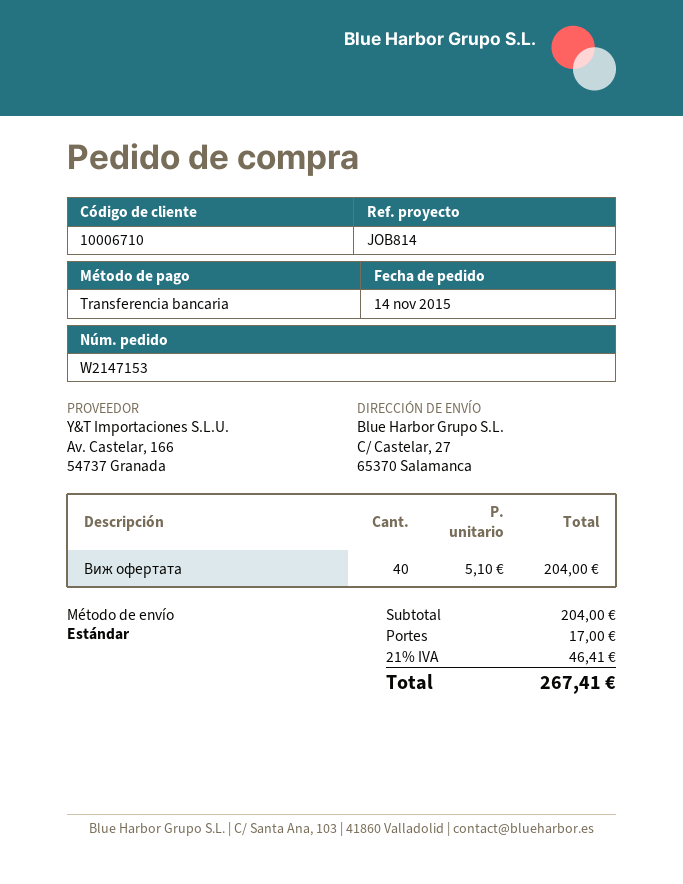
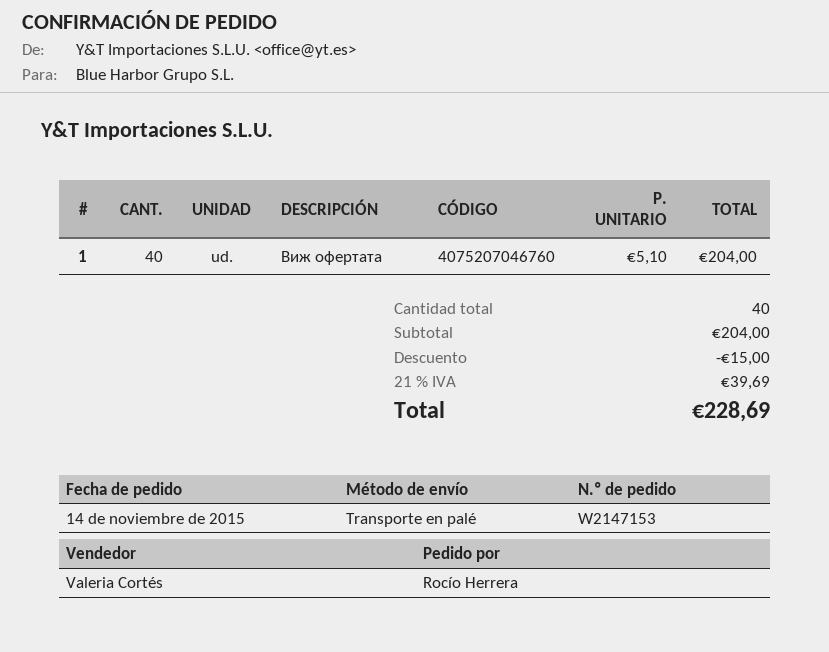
shipping method: standard -> pallet freight
discount: none -> 15.00
shipping: 17.00 -> none
tax: 21% = 46.41 -> 21% = 39.69
total: 267.41 -> 228.69

